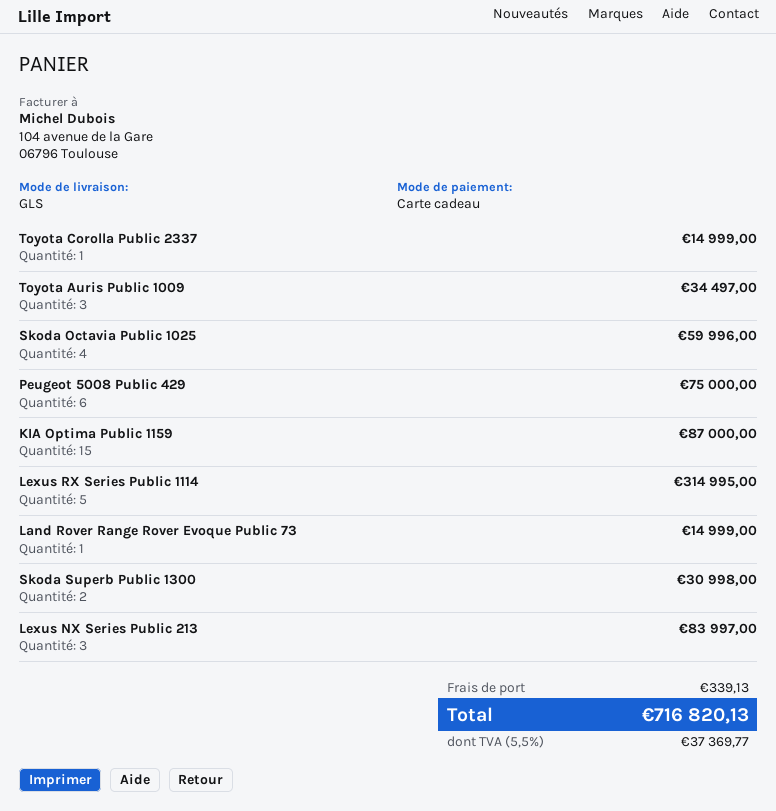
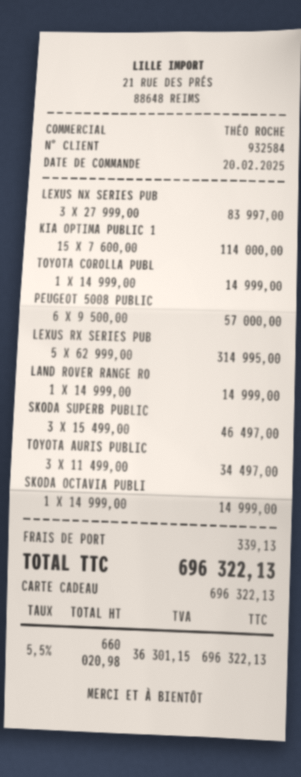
Skoda Octavia Public 1025: 4 for 59996.00 -> 1 for 14999.00
Peugeot 5008 Public 429: 6 for 75000.00 -> 6 for 57000.00
KIA Optima Public 1159: 15 for 87000.00 -> 15 for 114000.00
Skoda Superb Public 1300: 2 for 30998.00 -> 3 for 46497.00
tax: 5.5% = 37369.77 -> 5.5% = 36301.15
total: 716820.13 -> 696322.13

